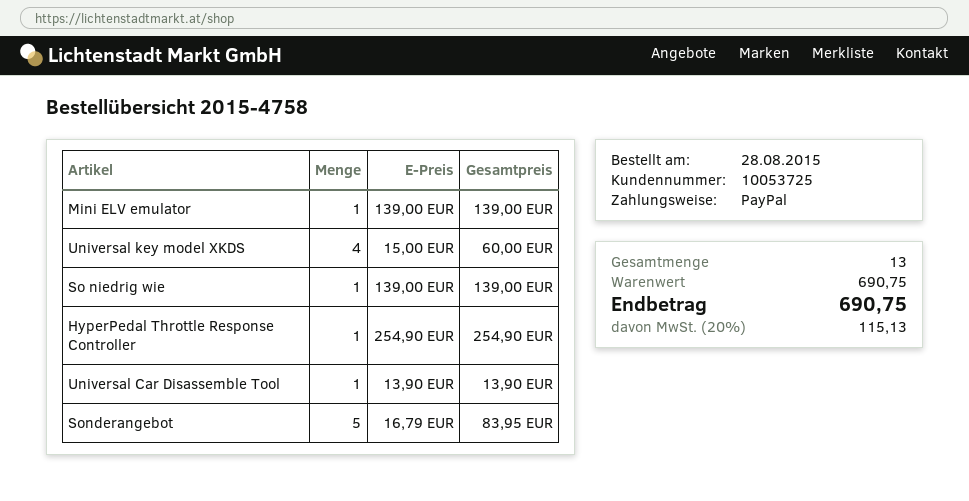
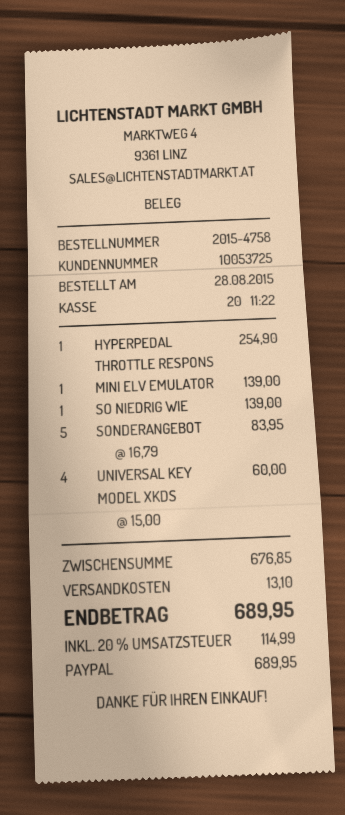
Universal Car Disassemble Tool: 1 x 13.90 = 13.90 -> none
subtotal: 690.75 -> 676.85
shipping: none -> 13.10
tax: 20% = 115.13 -> 20% = 114.99
total: 690.75 -> 689.95

